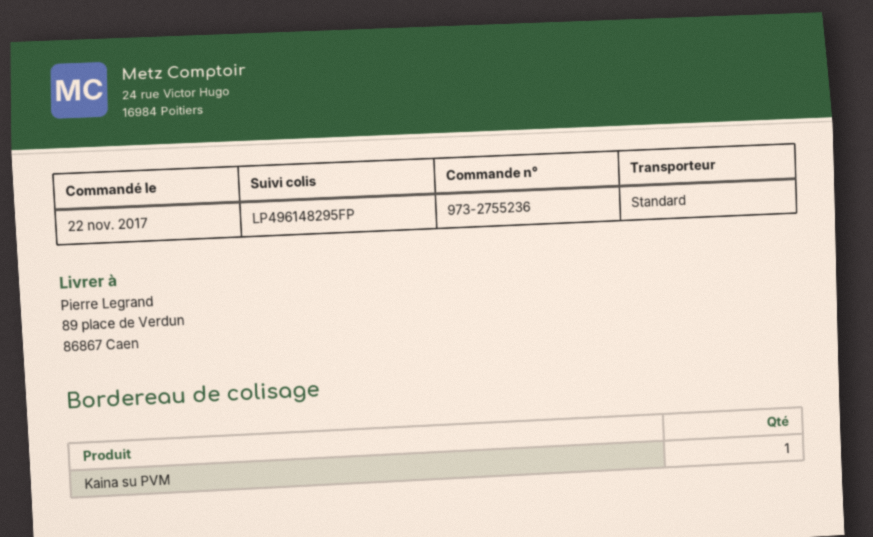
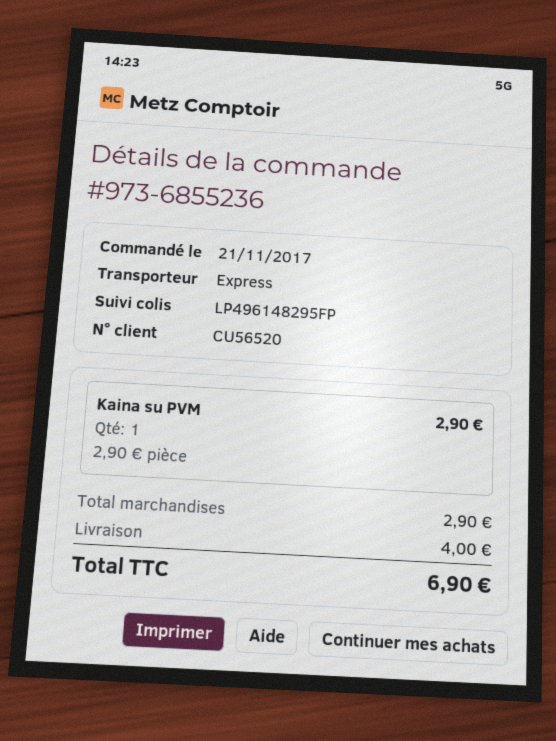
order number: 973-2755236 -> 973-6855236
order date: 2017-11-22 -> 2017-11-21
shipping method: standard -> express

